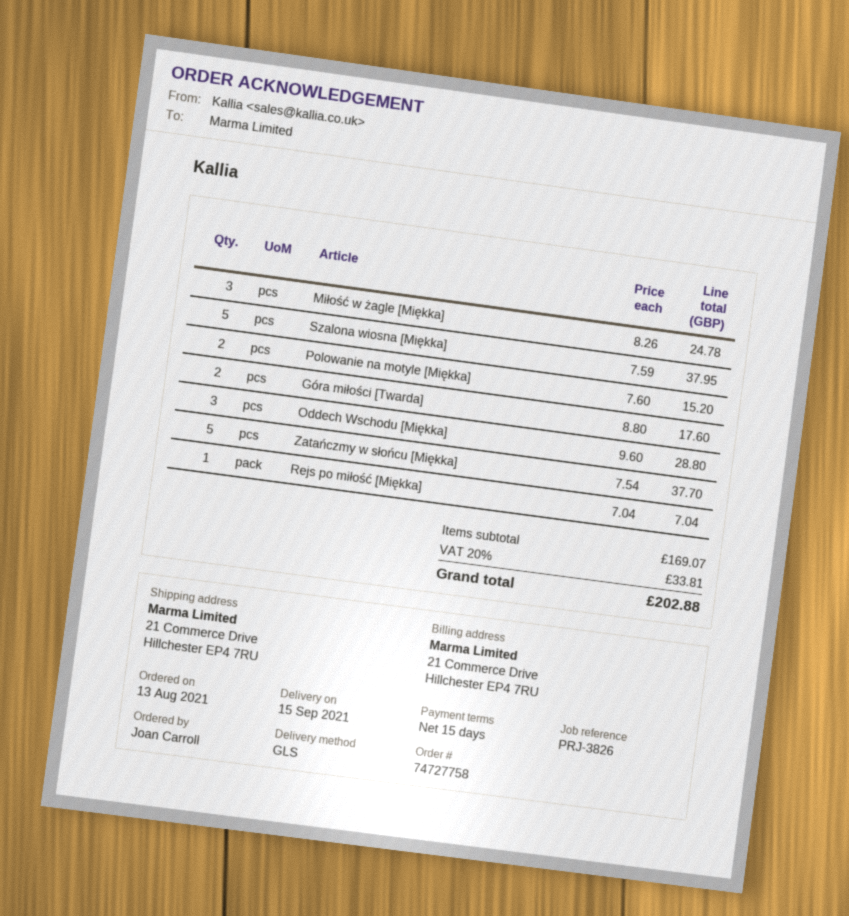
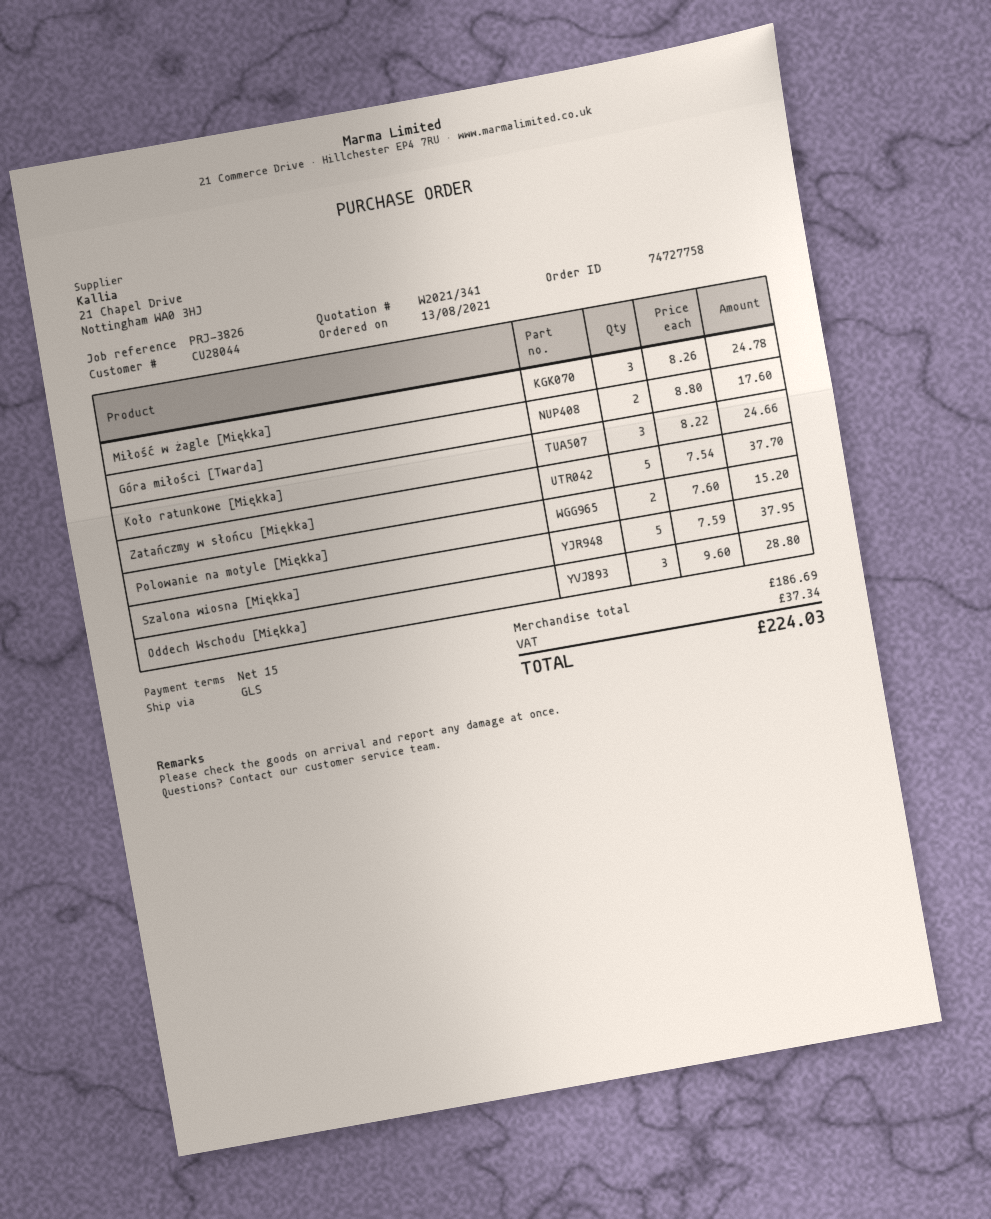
Rejs po miłość [Miękka]: 1 x 7.04 = 7.04 -> none
Koło ratunkowe [Miękka]: none -> 3 x 8.22 = 24.66
subtotal: 169.07 -> 186.69
tax: 33.81 -> 37.34
total: 202.88 -> 224.03

